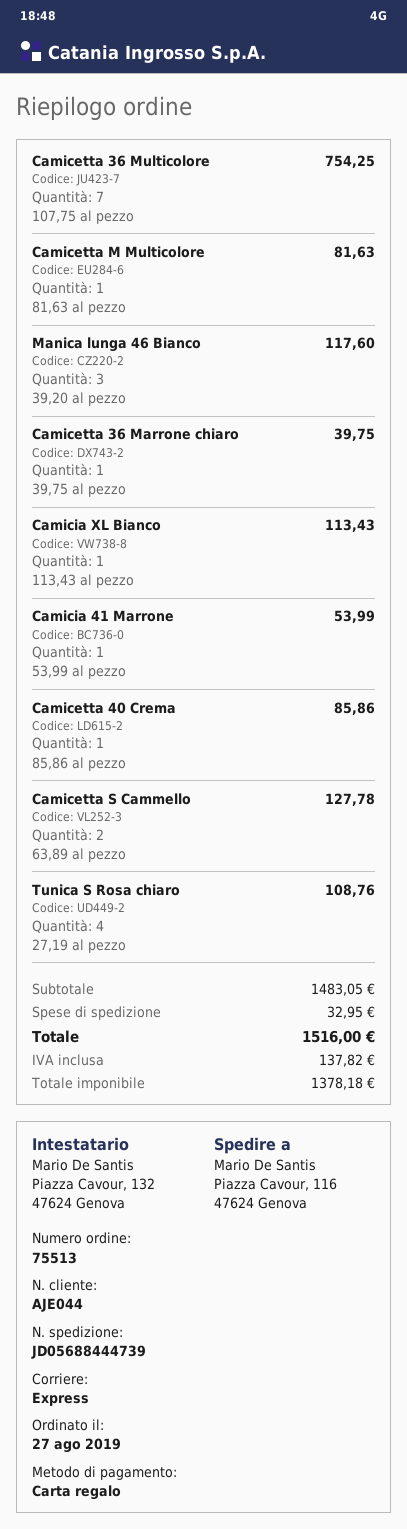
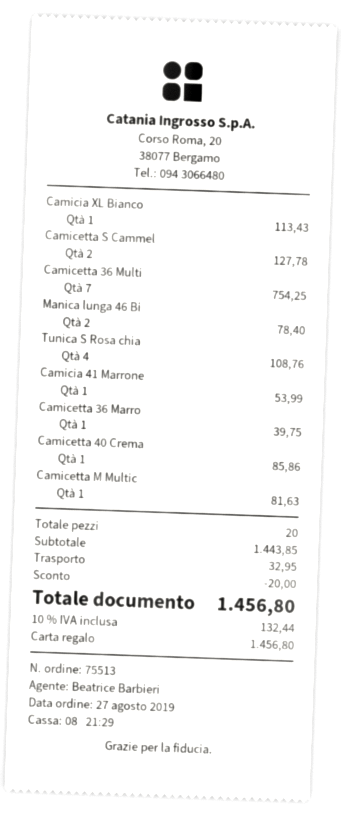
Manica lunga 46 Bianco: 3 for 117.60 -> 2 for 78.40
subtotal: 1483.05 -> 1443.85
discount: none -> 20.00
tax: 137.82 -> 132.44
total: 1516.00 -> 1456.80

